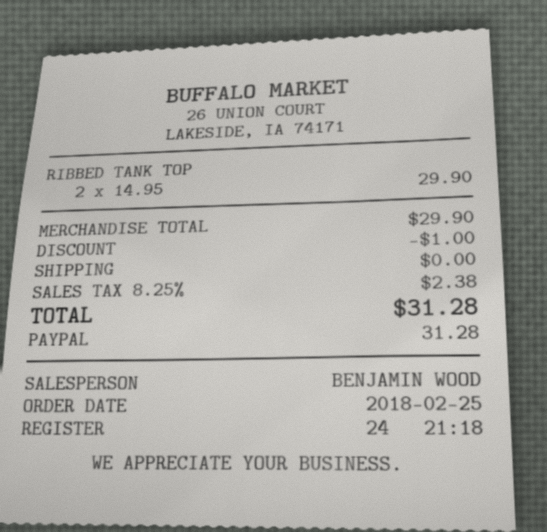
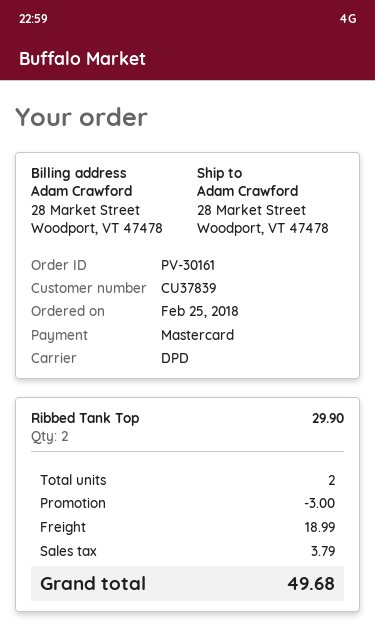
payment method: PayPal -> Mastercard
discount: 1.00 -> 3.00
shipping: 0.00 -> 18.99
tax: 2.38 -> 3.79
total: 31.28 -> 49.68

